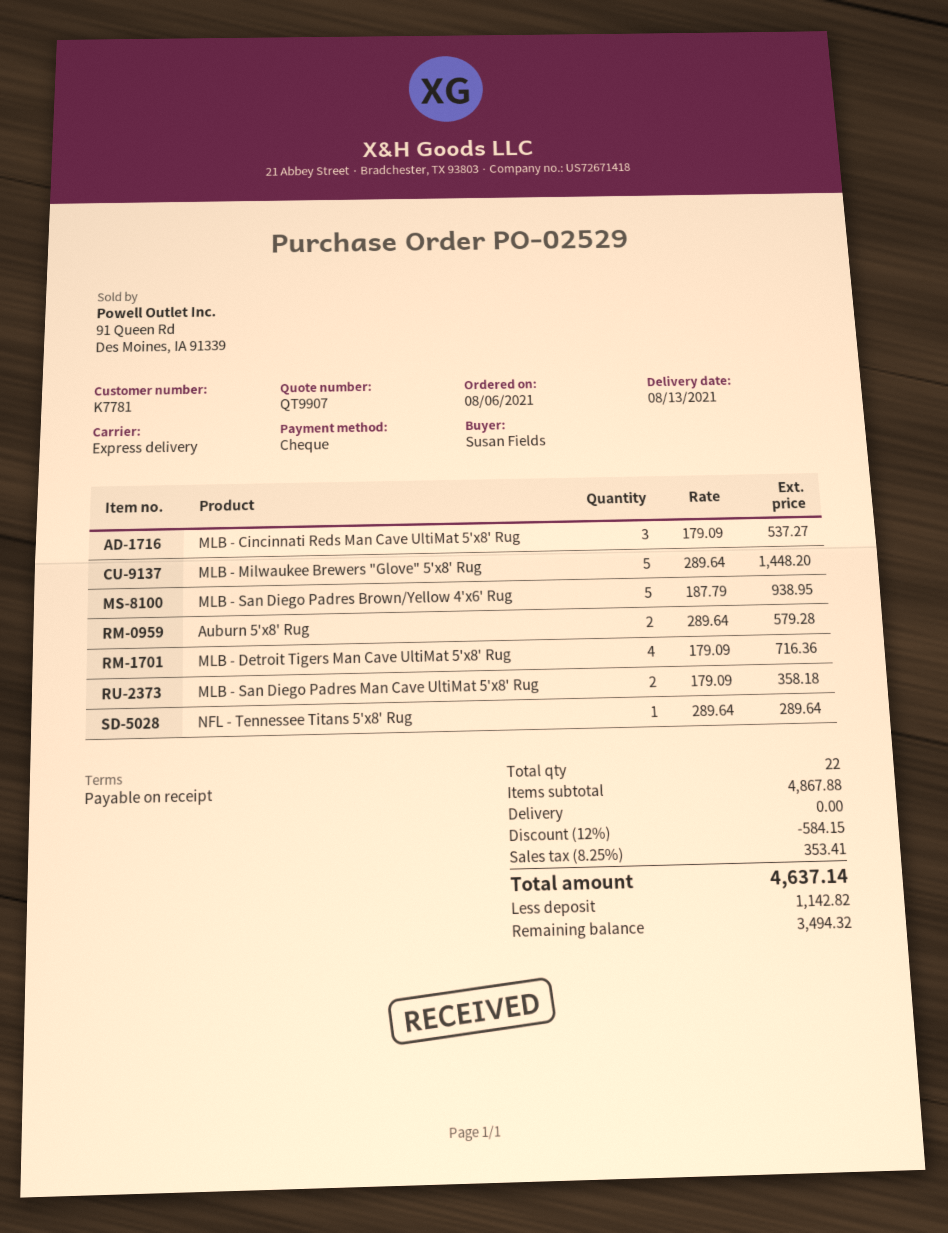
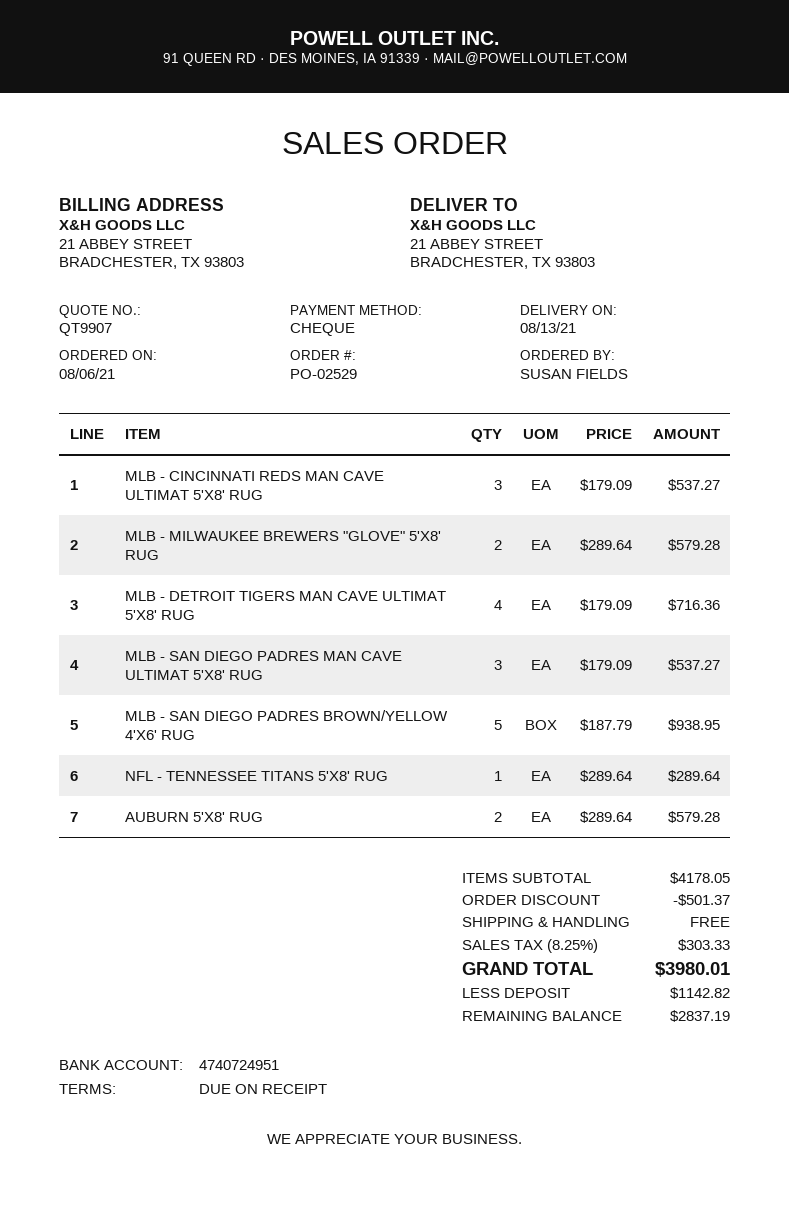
MLB - Milwaukee Brewers "Glove" 5'x8' Rug: 5 x 289.64 = 1448.20 -> 2 x 289.64 = 579.28
MLB - San Diego Padres Man Cave UltiMat 5'x8' Rug: 2 x 179.09 = 358.18 -> 3 x 179.09 = 537.27
subtotal: 4867.88 -> 4178.05
discount: 584.15 -> 501.37
tax: 8.25% = 353.41 -> 8.25% = 303.33
total: 4637.14 -> 3980.01
balance: 3494.32 -> 2837.19

